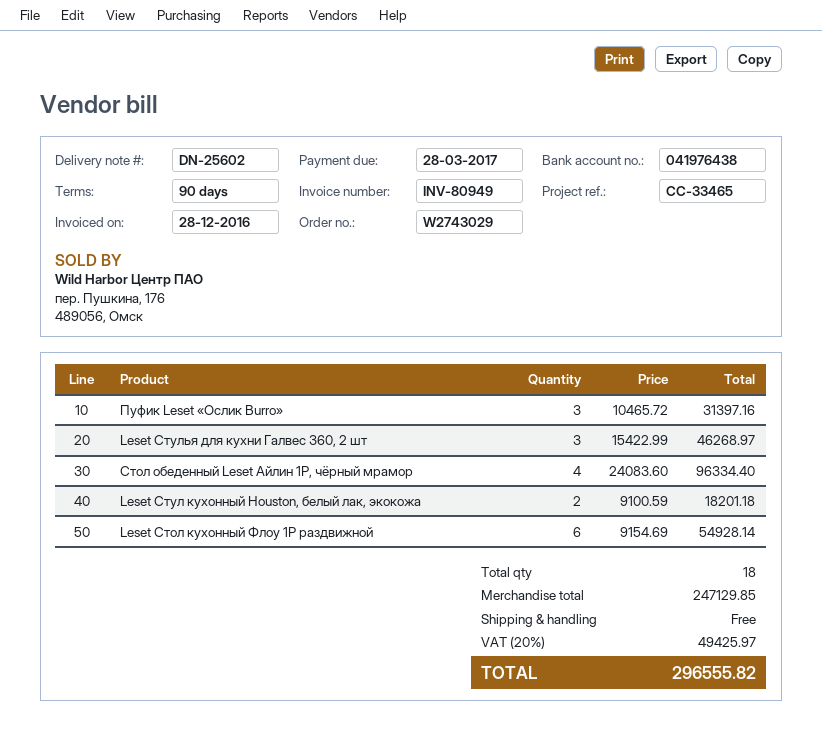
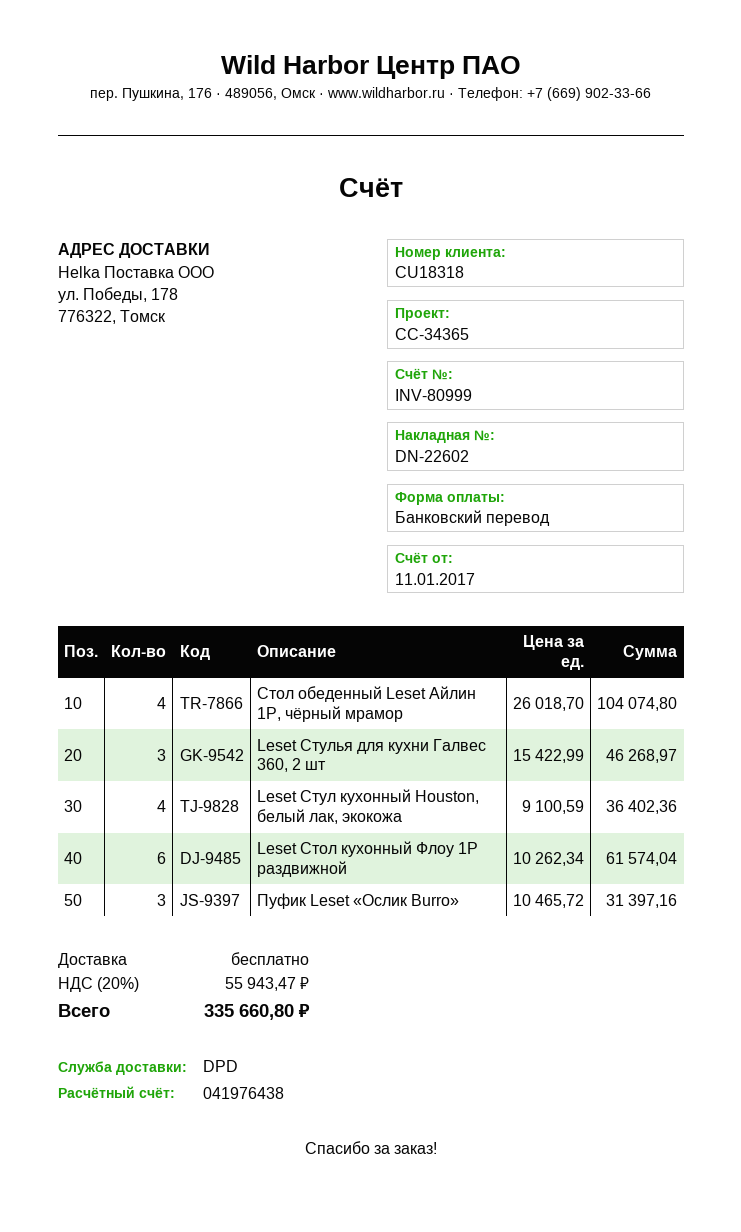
delivery note number: DN-25602 -> DN-22602
invoice number: INV-80949 -> INV-80999
invoice date: 2016-12-28 -> 2017-01-11
reference: CC-33465 -> CC-34365
Стол обеденный Leset Айлин 1Р, чёрный мрамор: 4 x 24083.60 = 96334.40 -> 4 x 26018.70 = 104074.80
Leset Стул кухонный Houston, белый лак, экокожа: 2 x 9100.59 = 18201.18 -> 4 x 9100.59 = 36402.36
Leset Стол кухонный Флоу 1Р раздвижной: 6 x 9154.69 = 54928.14 -> 6 x 10262.34 = 61574.04
tax: 20% = 49425.97 -> 20% = 55943.47
total: 296555.82 -> 335660.80

